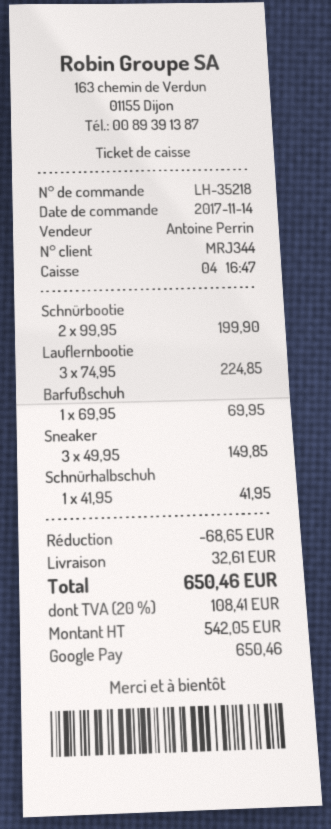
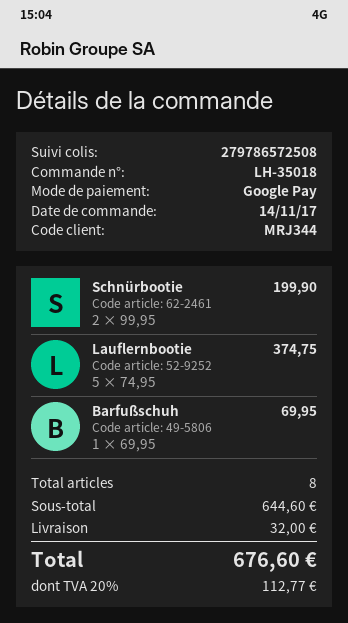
order number: LH-35218 -> LH-35018
Lauflernbootie: 3 x 74.95 = 224.85 -> 5 x 74.95 = 374.75
Sneaker: 3 x 49.95 = 149.85 -> none
Schnürhalbschuh: 1 x 41.95 = 41.95 -> none
discount: 68.65 -> none
shipping: 32.61 -> 32.00
tax: 20% = 108.41 -> 20% = 112.77
total: 650.46 -> 676.60

